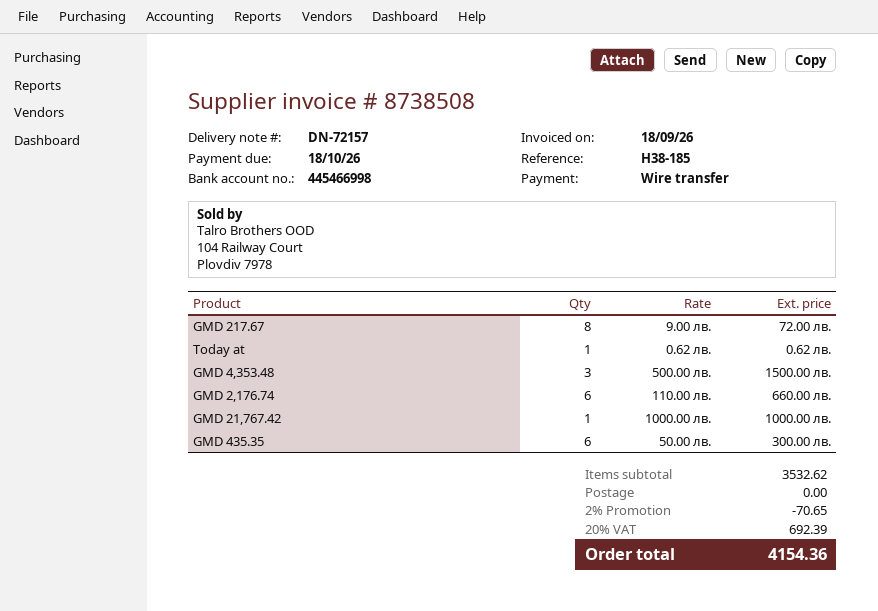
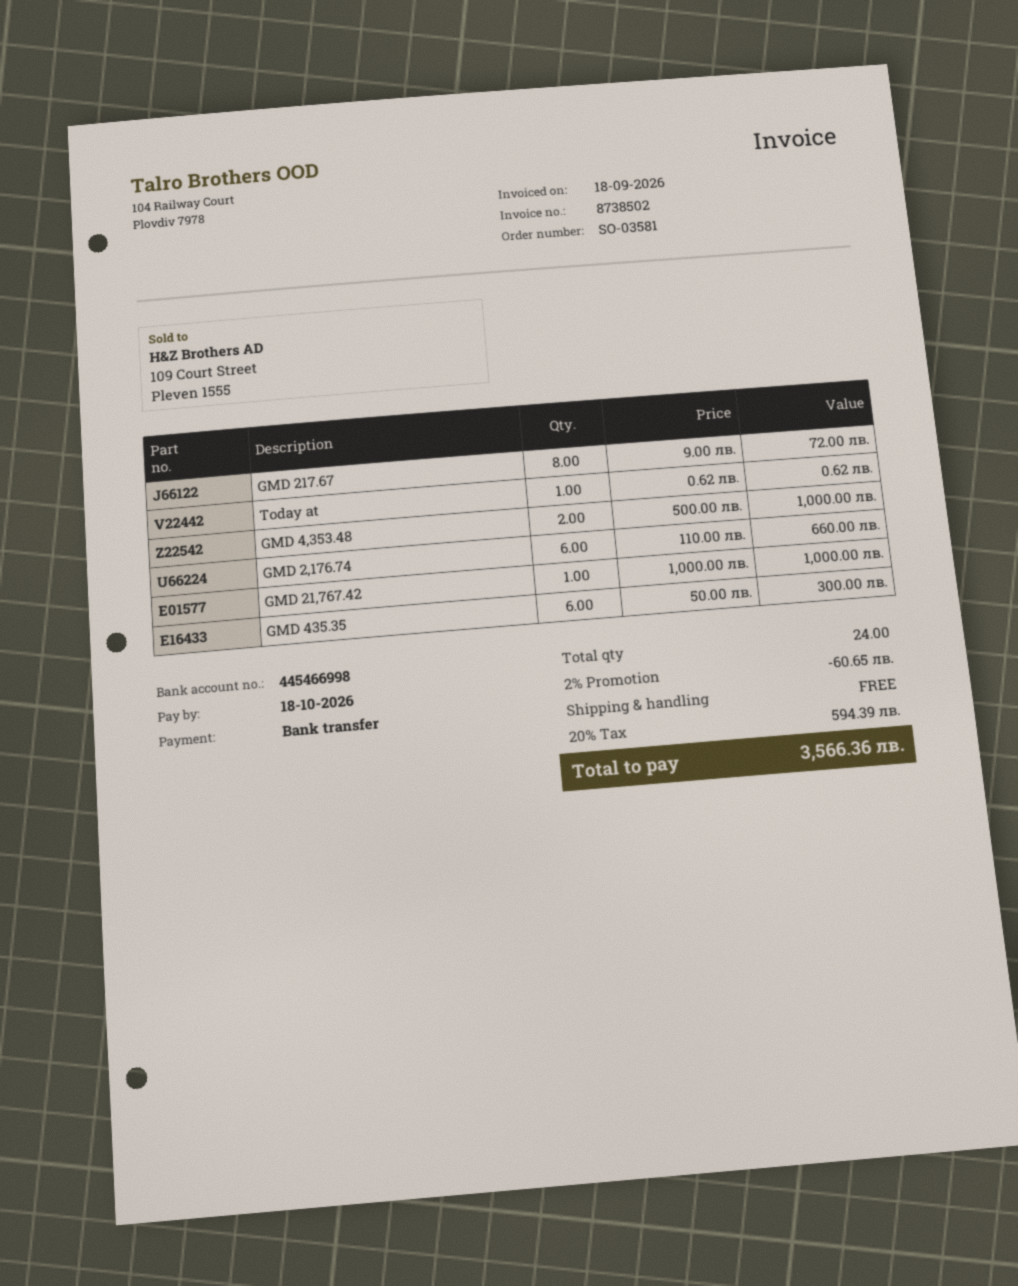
invoice number: 8738508 -> 8738502
GMD 4,353.48: 3 x 500.00 = 1500.00 -> 2 x 500.00 = 1000.00
discount: 2% = 70.65 -> 2% = 60.65
tax: 20% = 692.39 -> 20% = 594.39
total: 4154.36 -> 3566.36

